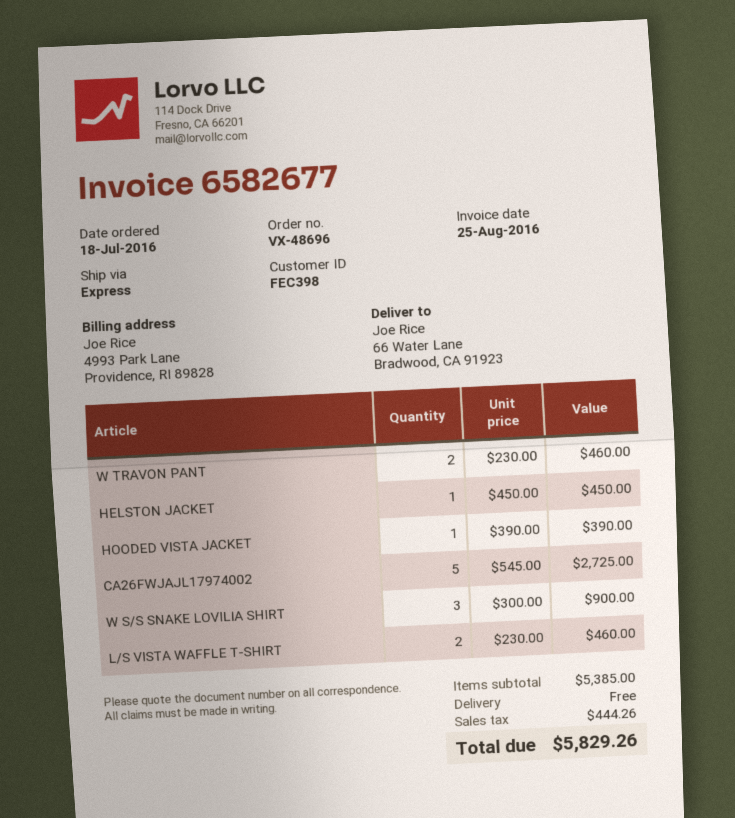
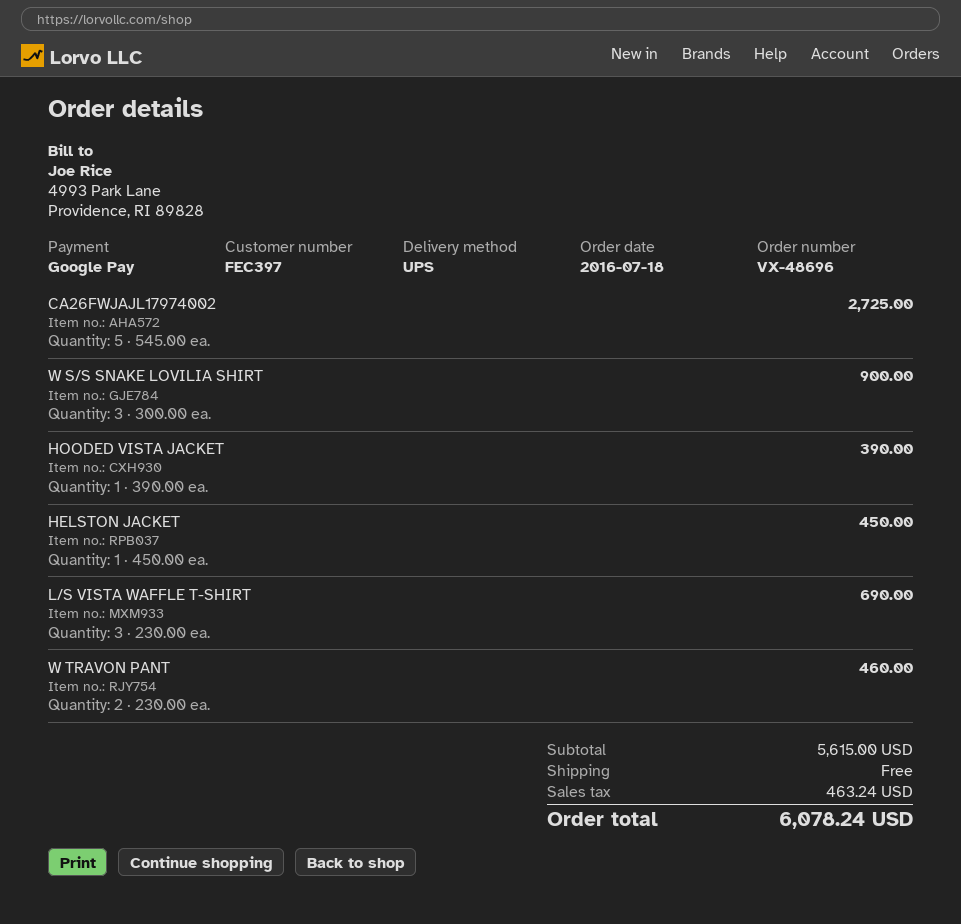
customer number: FEC398 -> FEC397
shipping method: express -> UPS
L/S VISTA WAFFLE T-SHIRT: 2 x 230.00 = 460.00 -> 3 x 230.00 = 690.00
subtotal: 5385.00 -> 5615.00
tax: 444.26 -> 463.24
total: 5829.26 -> 6078.24

